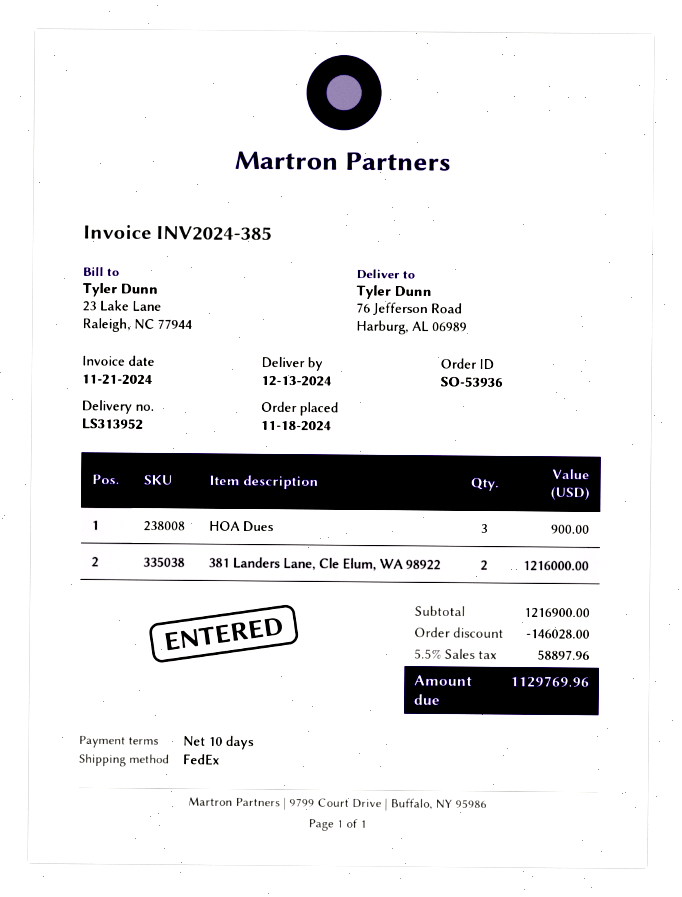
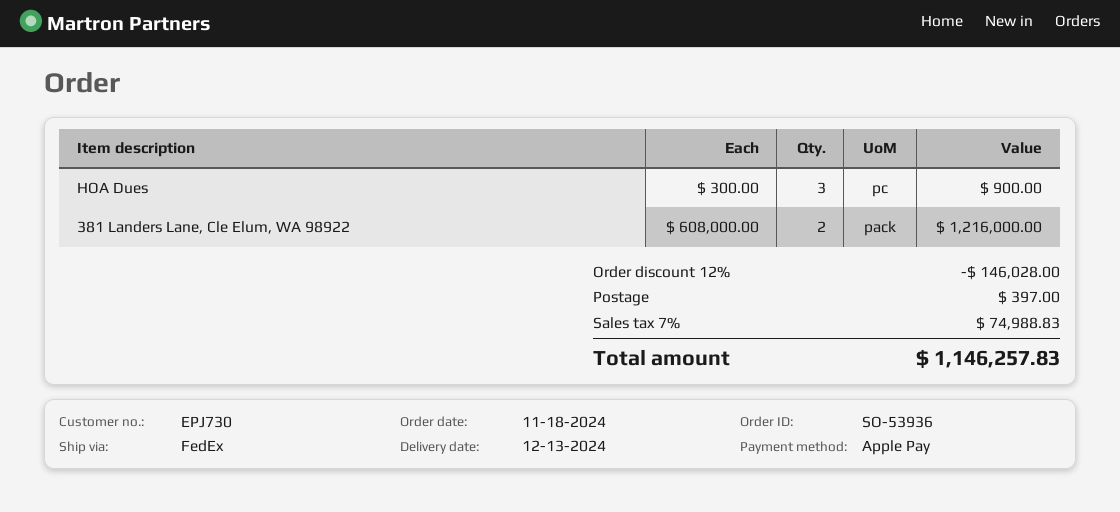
shipping: none -> 397.00
tax: 5.5% = 58897.96 -> 7% = 74988.83
total: 1129769.96 -> 1146257.83

